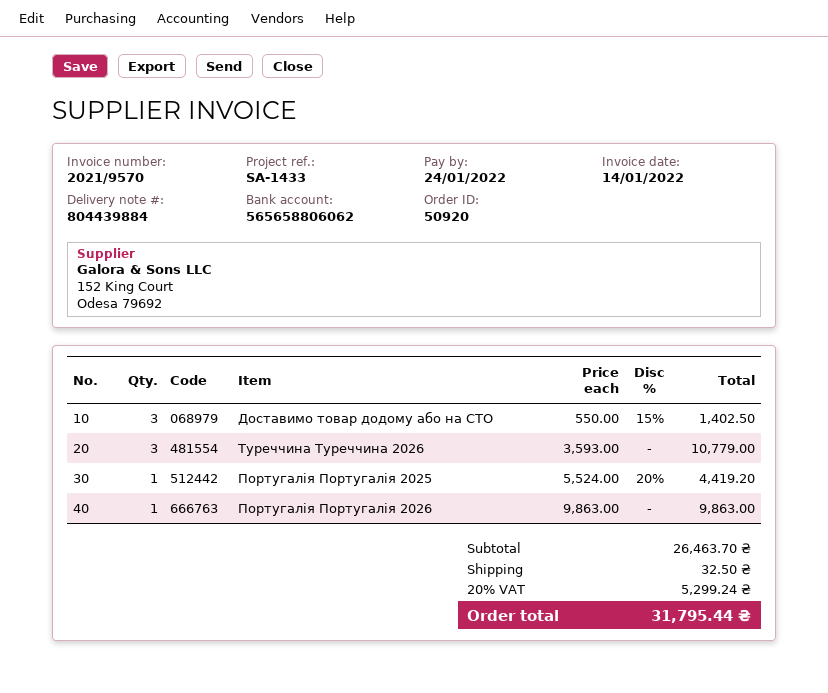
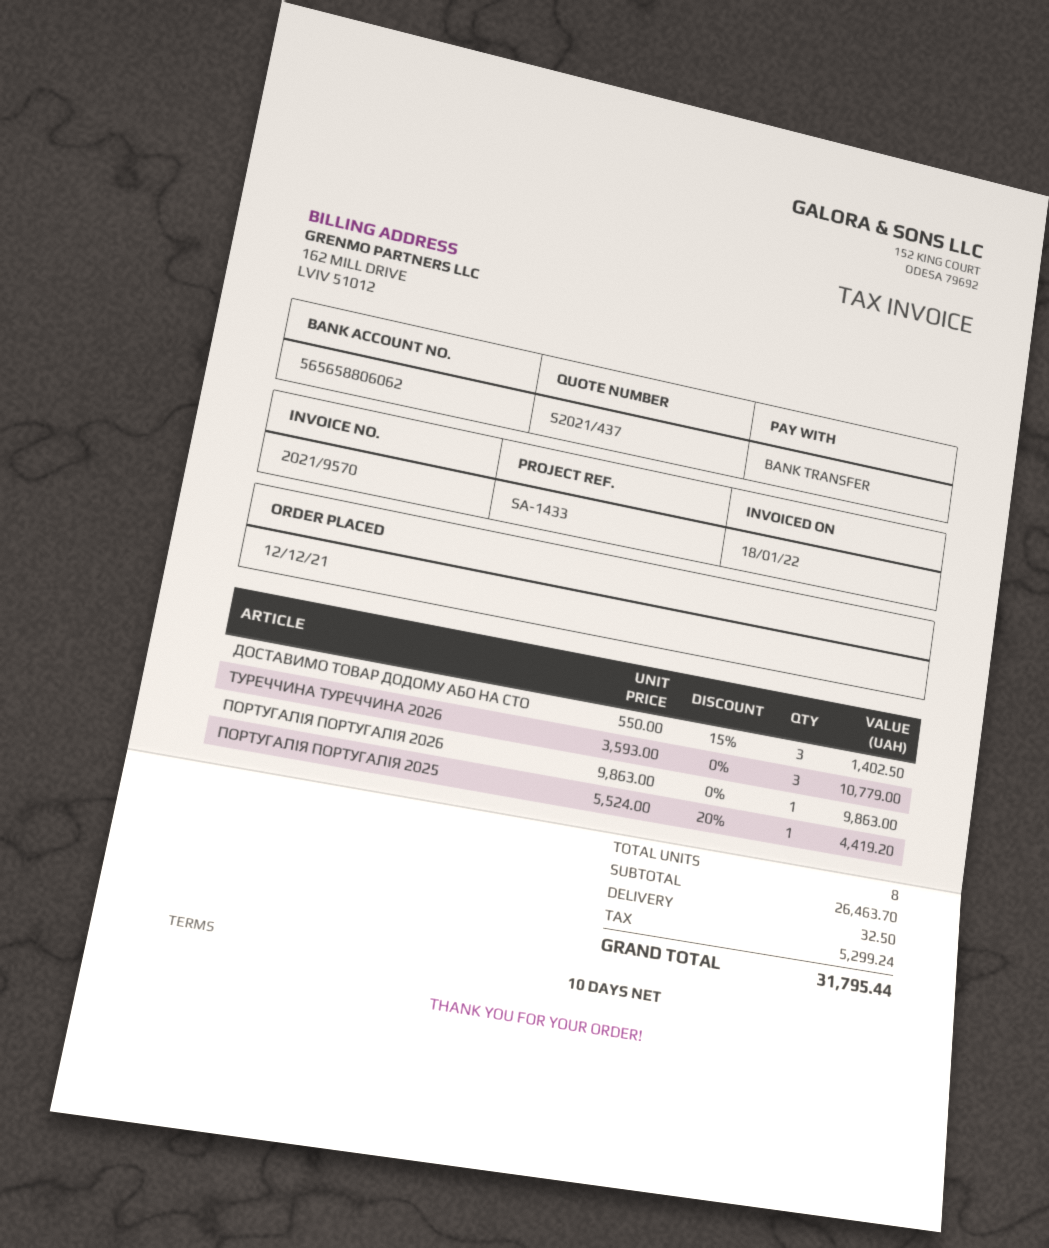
invoice date: 2022-01-14 -> 2022-01-18

